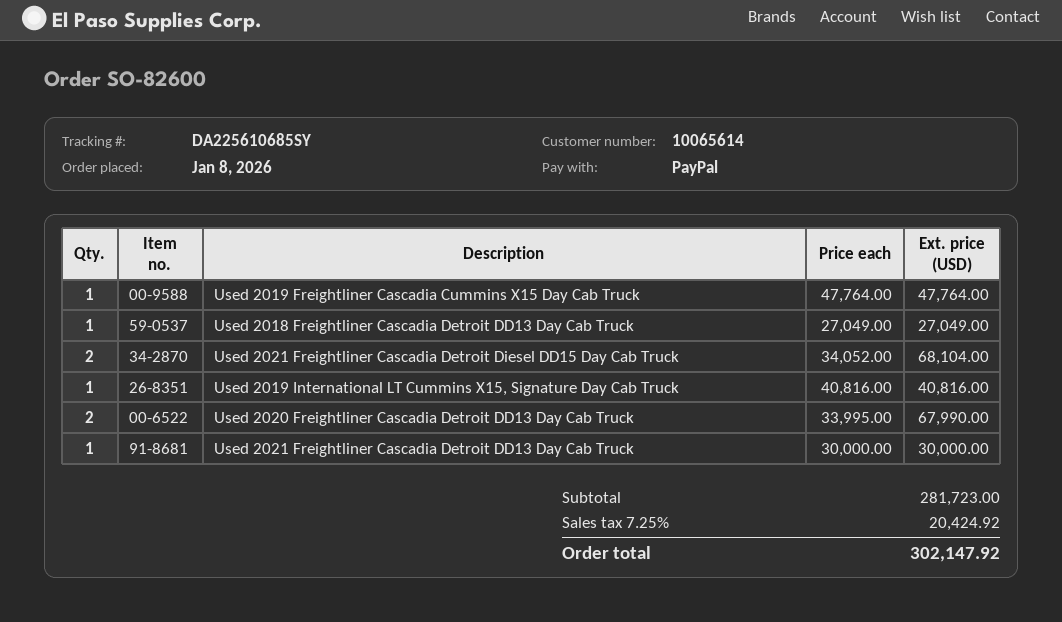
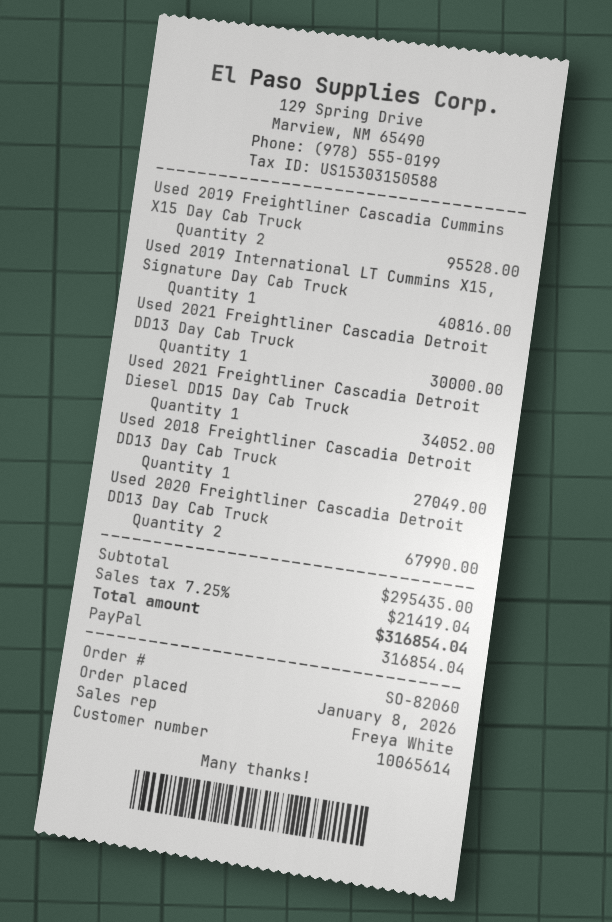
order number: SO-82600 -> SO-82060
Used 2019 Freightliner Cascadia Cummins X15 Day Cab Truck: 1 for 47764.00 -> 2 for 95528.00
Used 2021 Freightliner Cascadia Detroit Diesel DD15 Day Cab Truck: 2 for 68104.00 -> 1 for 34052.00
subtotal: 281723.00 -> 295435.00
tax: 7.25% = 20424.92 -> 7.25% = 21419.04
total: 302147.92 -> 316854.04

